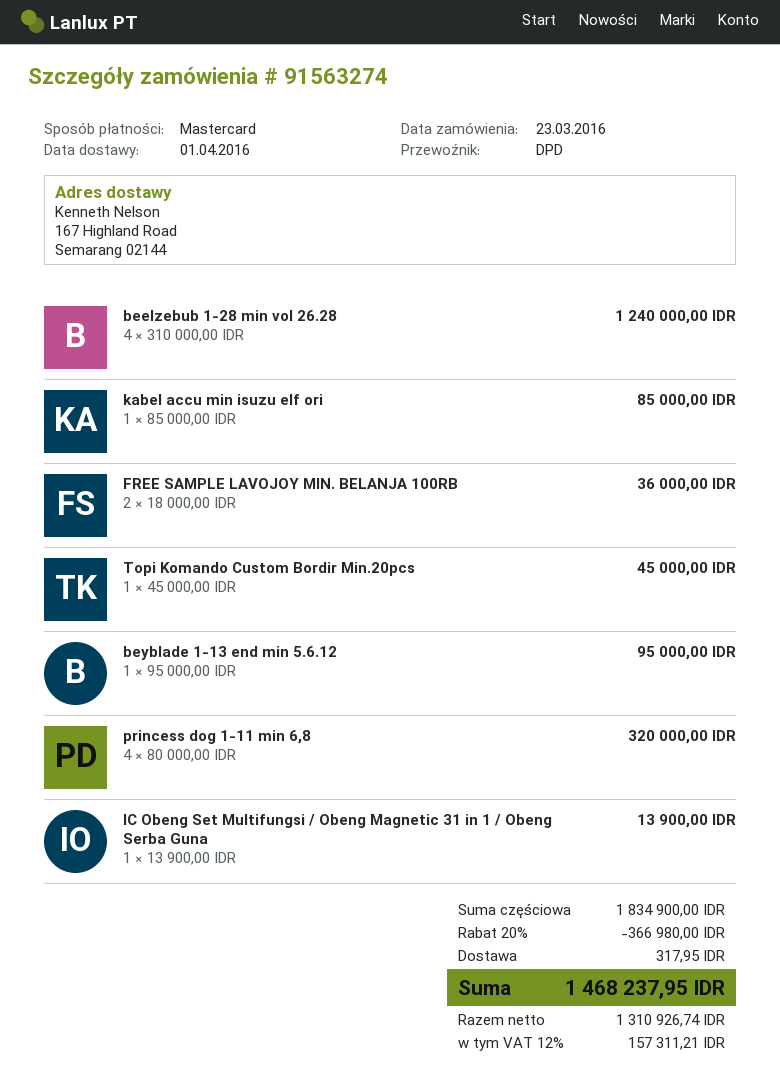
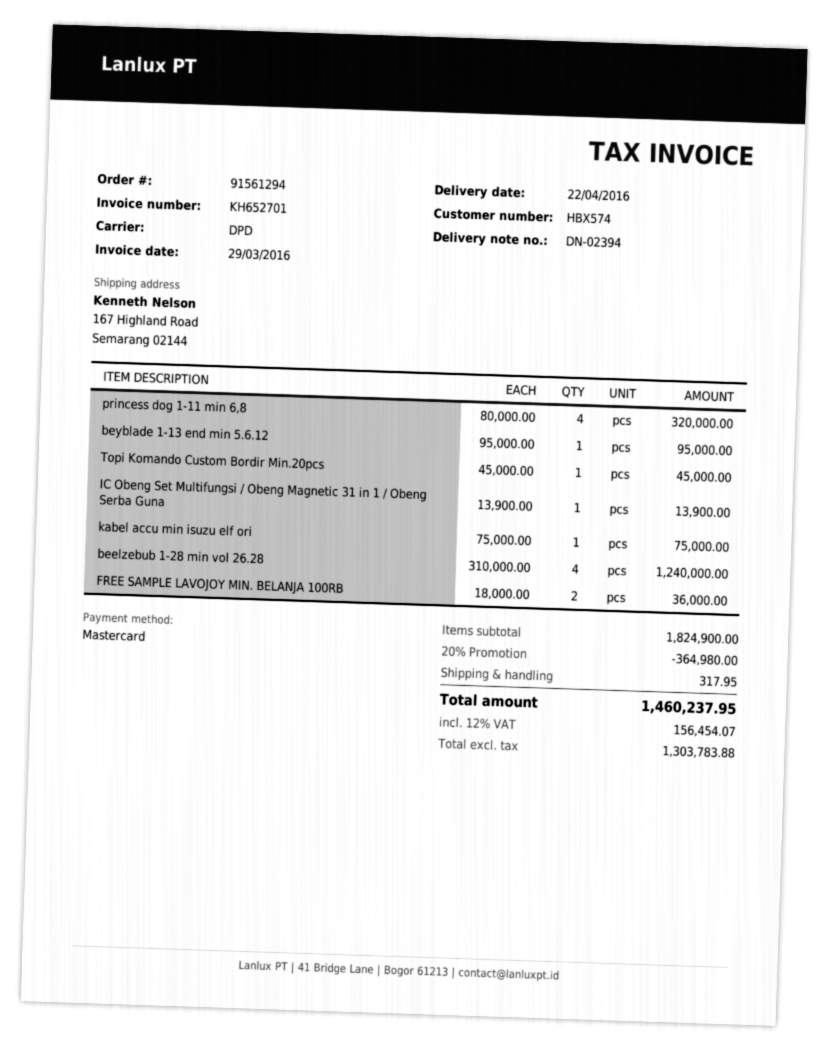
order number: 91563274 -> 91561294
delivery date: 2016-04-01 -> 2016-04-22
kabel accu min isuzu elf ori: 1 x 85000.00 = 85000.00 -> 1 x 75000.00 = 75000.00
subtotal: 1834900.00 -> 1824900.00
discount: 20% = 366980.00 -> 20% = 364980.00
net: 1310926.74 -> 1303783.88
tax: 12% = 157311.21 -> 12% = 156454.07
total: 1468237.95 -> 1460237.95

